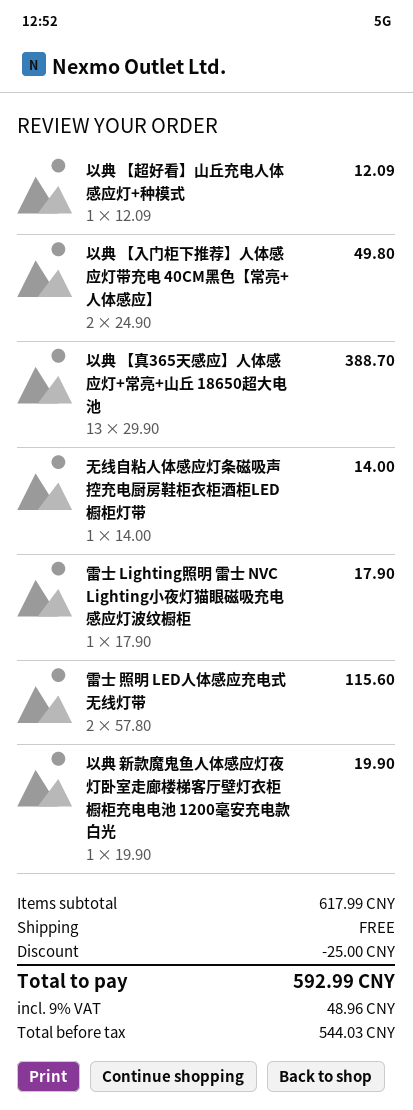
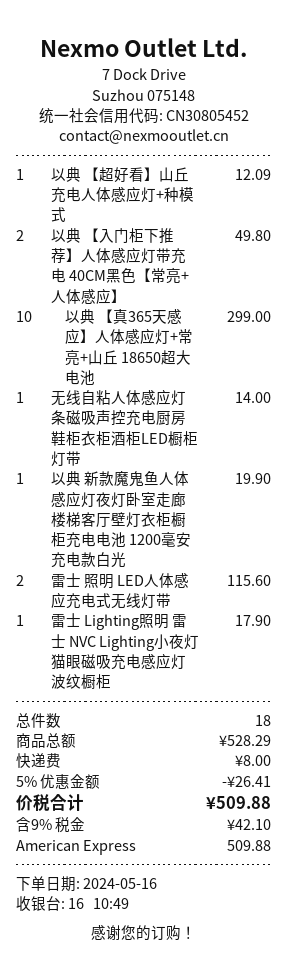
以典 【真365天感应】人体感应灯+常亮+山丘 18650超大电池: 13 for 388.70 -> 10 for 299.00
subtotal: 617.99 -> 528.29
discount: 25.00 -> 26.41
shipping: 0.00 -> 8.00
tax: 9% = 48.96 -> 9% = 42.10
total: 592.99 -> 509.88

